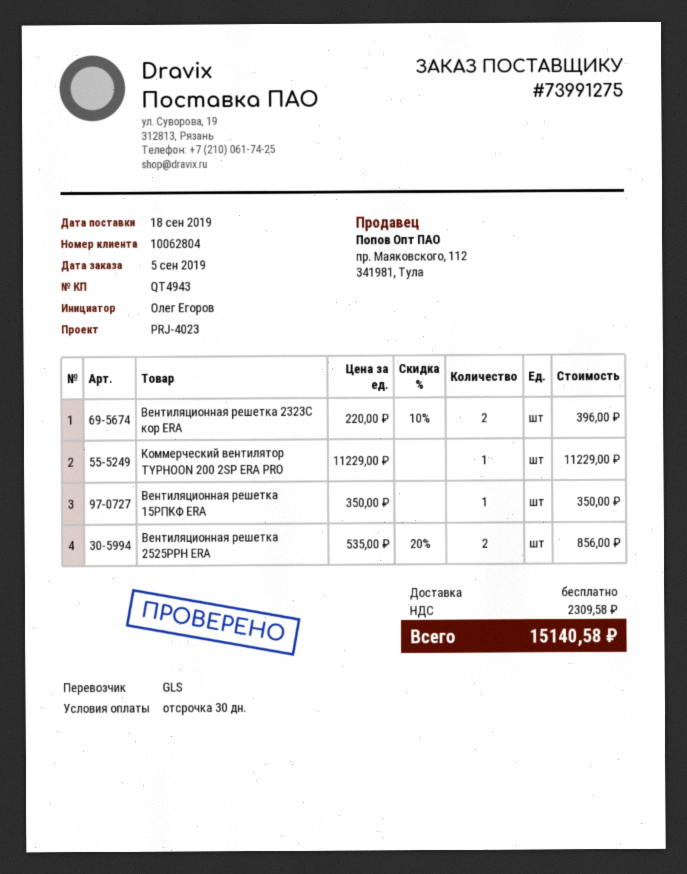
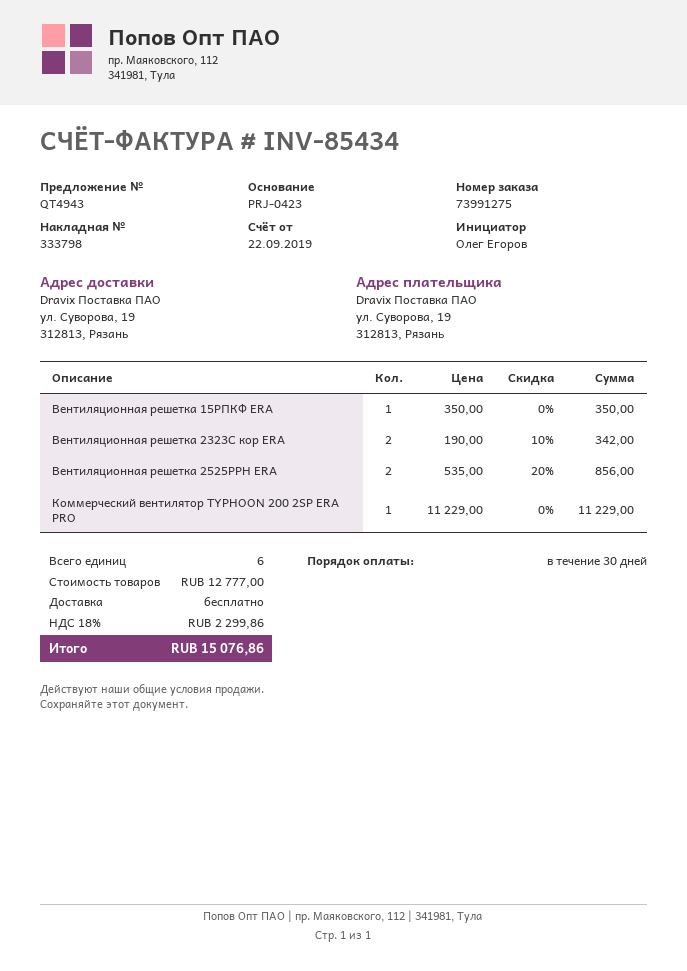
reference: PRJ-4023 -> PRJ-0423
Вентиляционная решетка 2323С кор ERA: 2 x 220.00 - 10% = 396.00 -> 2 x 190.00 - 10% = 342.00
tax: 2309.58 -> 2299.86
total: 15140.58 -> 15076.86

